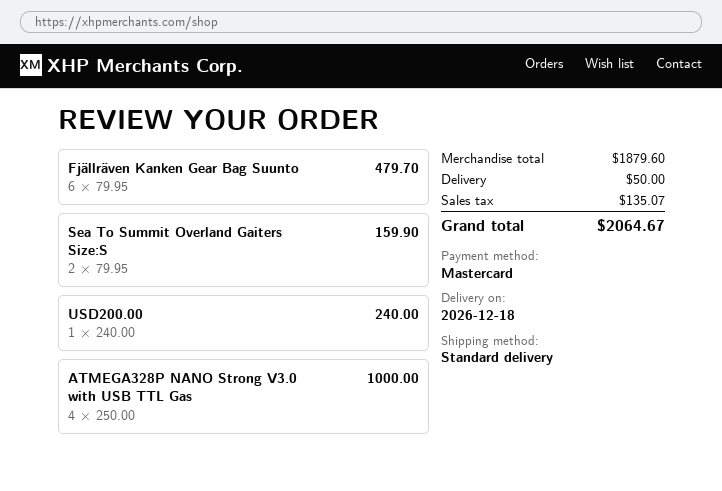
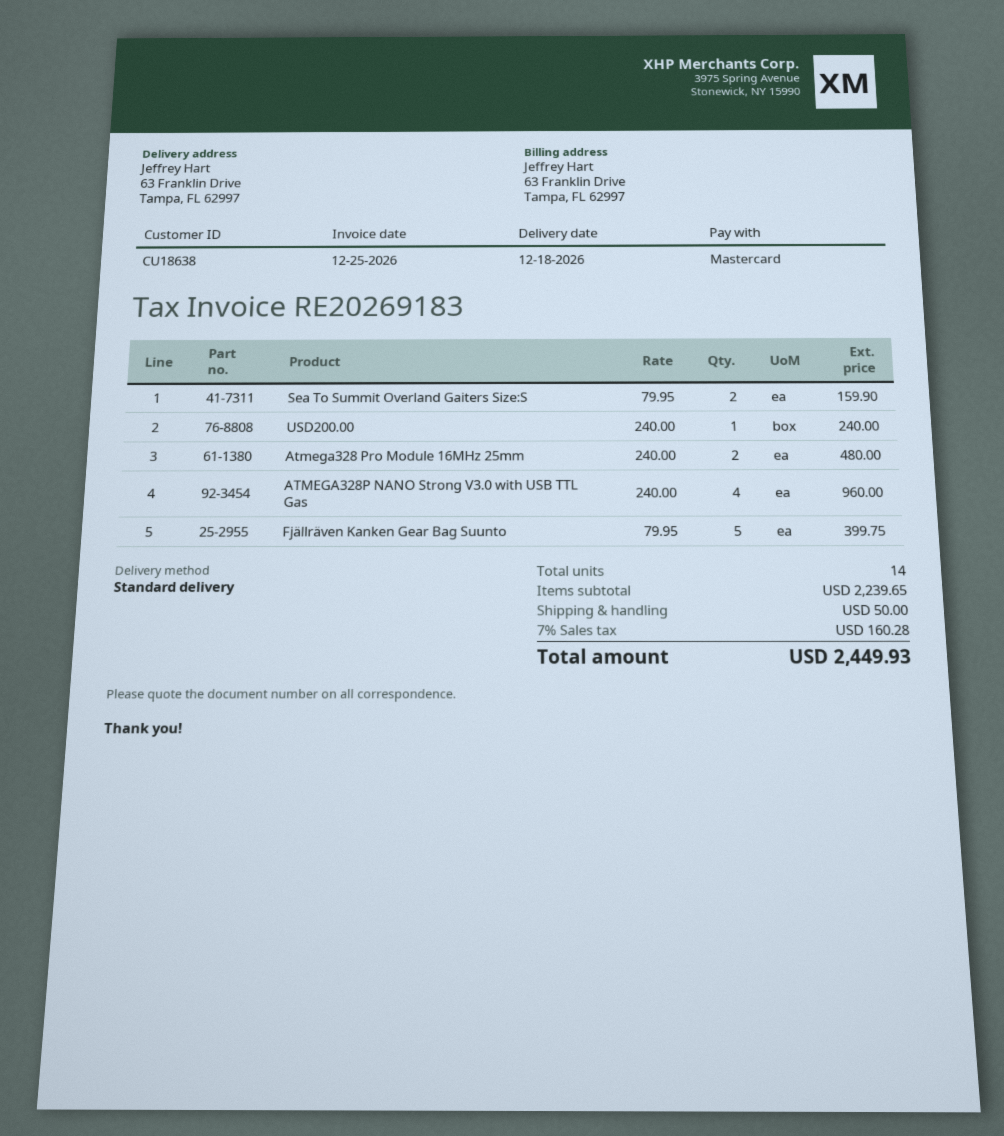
Fjällräven Kanken Gear Bag Suunto: 6 x 79.95 = 479.70 -> 5 x 79.95 = 399.75
ATMEGA328P NANO Strong V3.0 with USB TTL Gas: 4 x 250.00 = 1000.00 -> 4 x 240.00 = 960.00
Atmega328 Pro Module 16MHz 25mm: none -> 2 x 240.00 = 480.00
subtotal: 1879.60 -> 2239.65
tax: 135.07 -> 160.28
total: 2064.67 -> 2449.93

